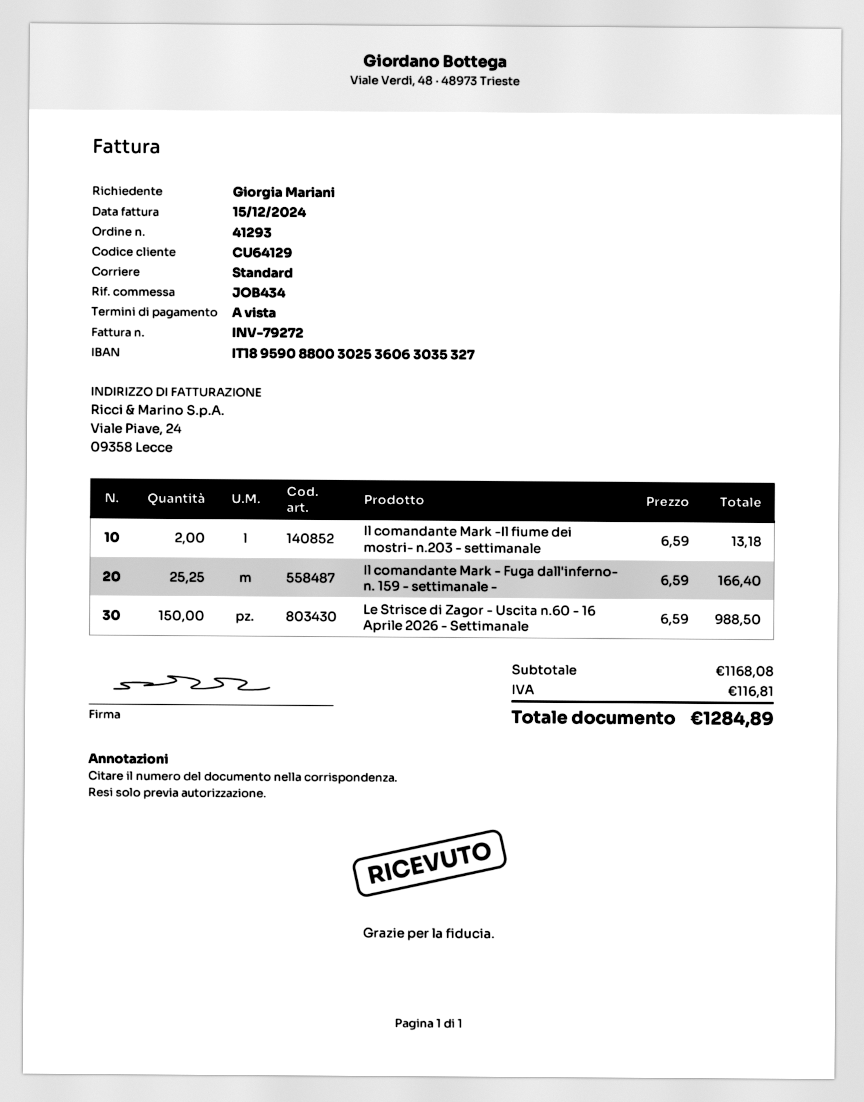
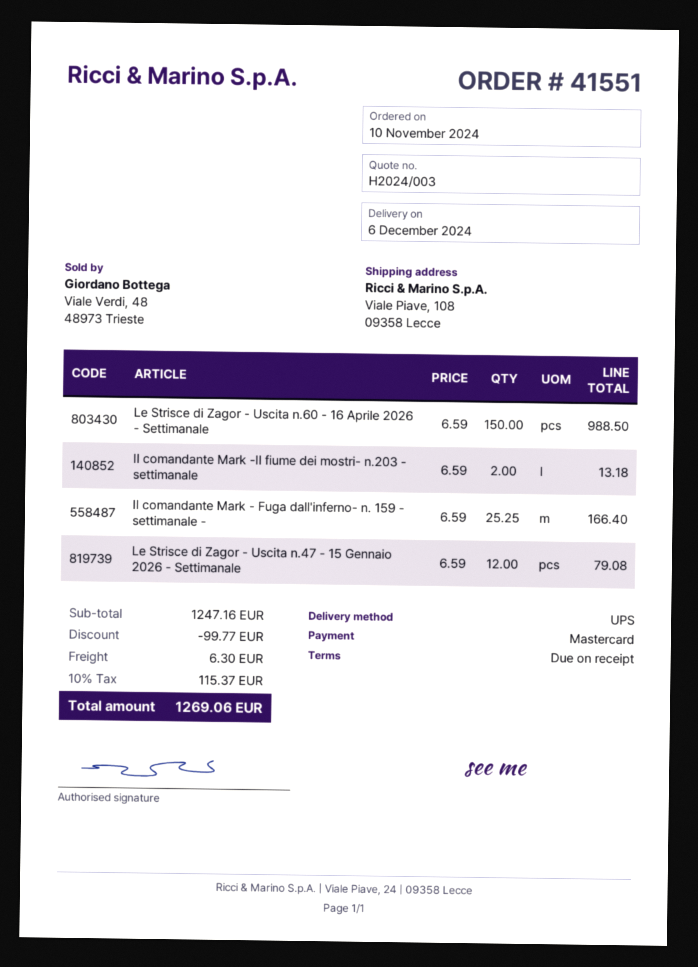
order number: 41293 -> 41551
shipping method: standard -> UPS
Le Strisce di Zagor - Uscita n.47 - 15 Gennaio 2026 - Settimanale: none -> 12 x 6.59 = 79.08
subtotal: 1168.08 -> 1247.16
discount: none -> 99.77
shipping: none -> 6.30
tax: 116.81 -> 115.37
total: 1284.89 -> 1269.06

